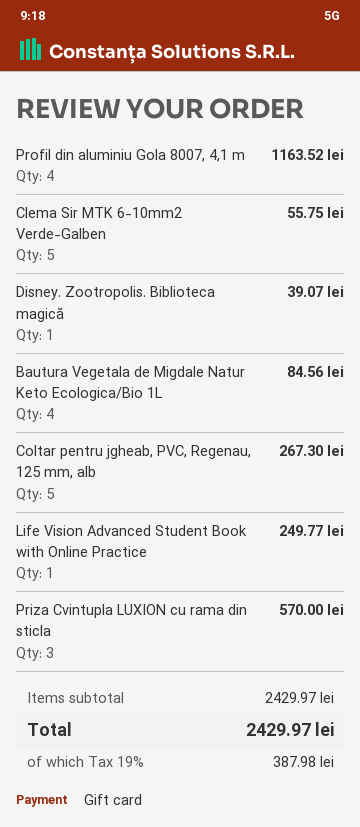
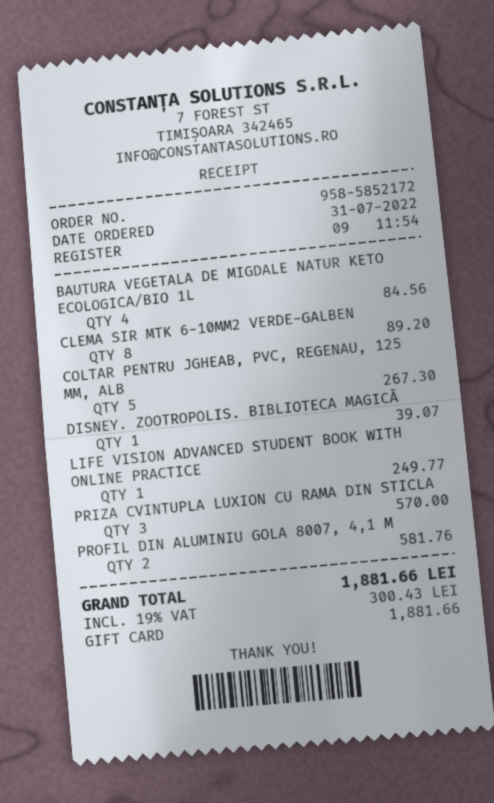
Profil din aluminiu Gola 8007, 4,1 m: 4 for 1163.52 -> 2 for 581.76
Clema Sir MTK 6-10mm2 Verde-Galben: 5 for 55.75 -> 8 for 89.20
tax: 19% = 387.98 -> 19% = 300.43
total: 2429.97 -> 1881.66

